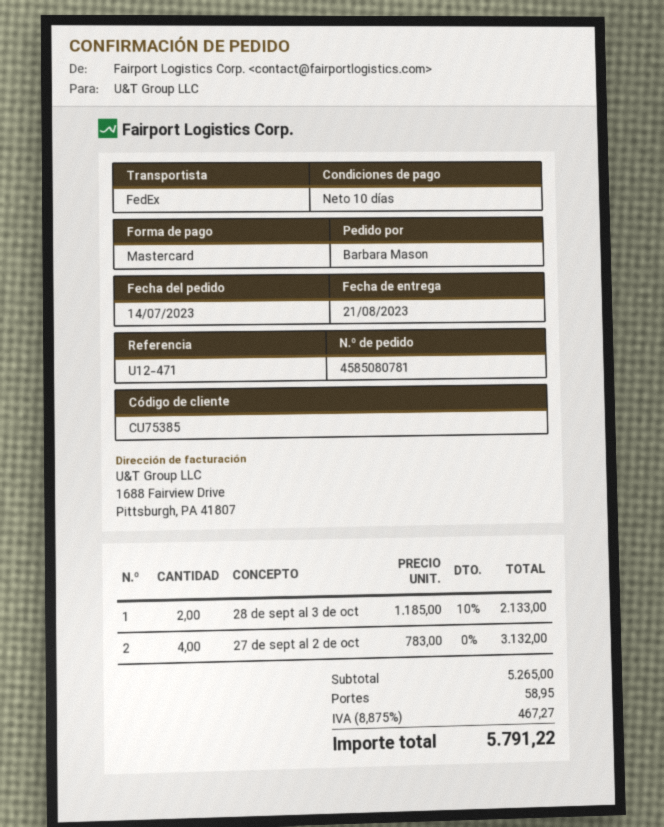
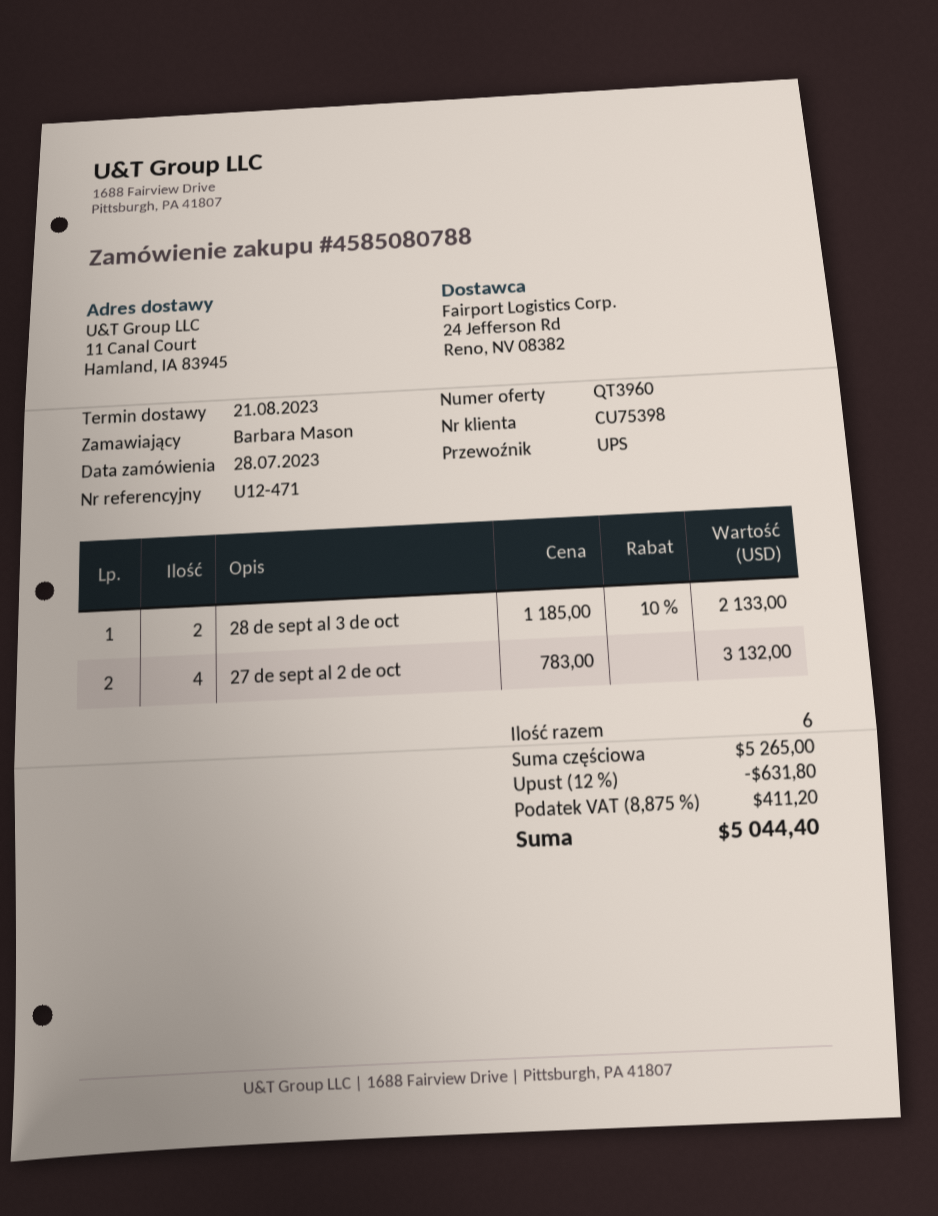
order number: 4585080781 -> 4585080788
order date: 2023-07-14 -> 2023-07-28
customer number: CU75385 -> CU75398
shipping method: FedEx -> UPS
discount: none -> 12% = 631.80
shipping: 58.95 -> none
tax: 8.875% = 467.27 -> 8.875% = 411.20
total: 5791.22 -> 5044.40

